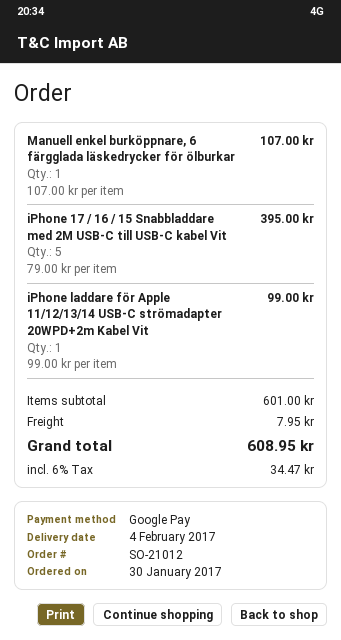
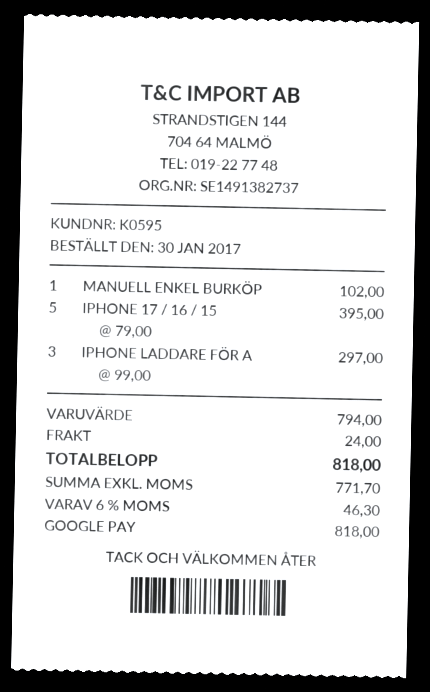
Manuell enkel burköppnare, 6 färgglada läskedrycker för ölburkar: 1 x 107.00 = 107.00 -> 1 x 102.00 = 102.00
iPhone laddare för Apple 11/12/13/14 USB-C strömadapter 20WPD+2m Kabel Vit: 1 x 99.00 = 99.00 -> 3 x 99.00 = 297.00
subtotal: 601.00 -> 794.00
shipping: 7.95 -> 24.00
tax: 6% = 34.47 -> 6% = 46.30
total: 608.95 -> 818.00

